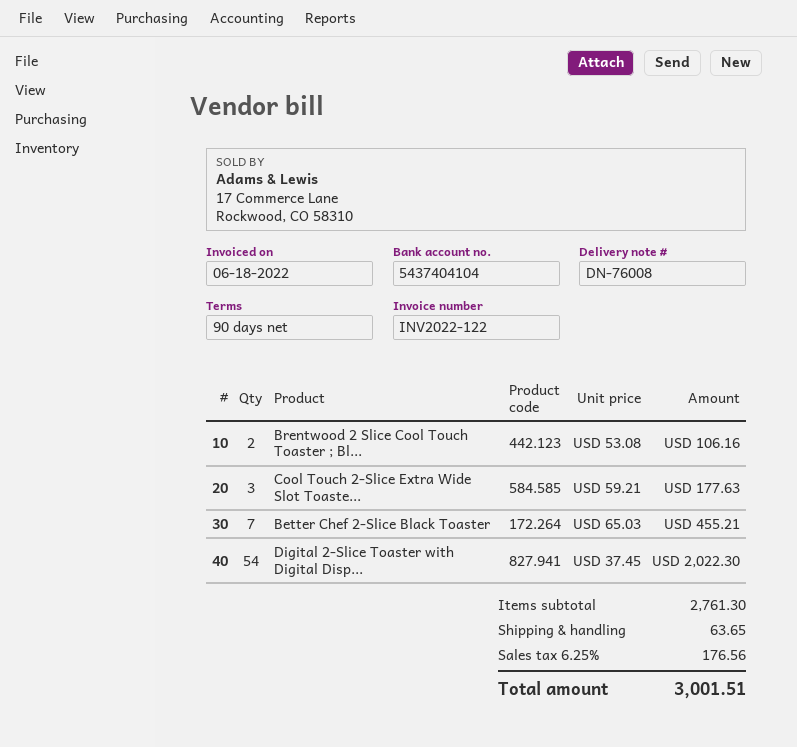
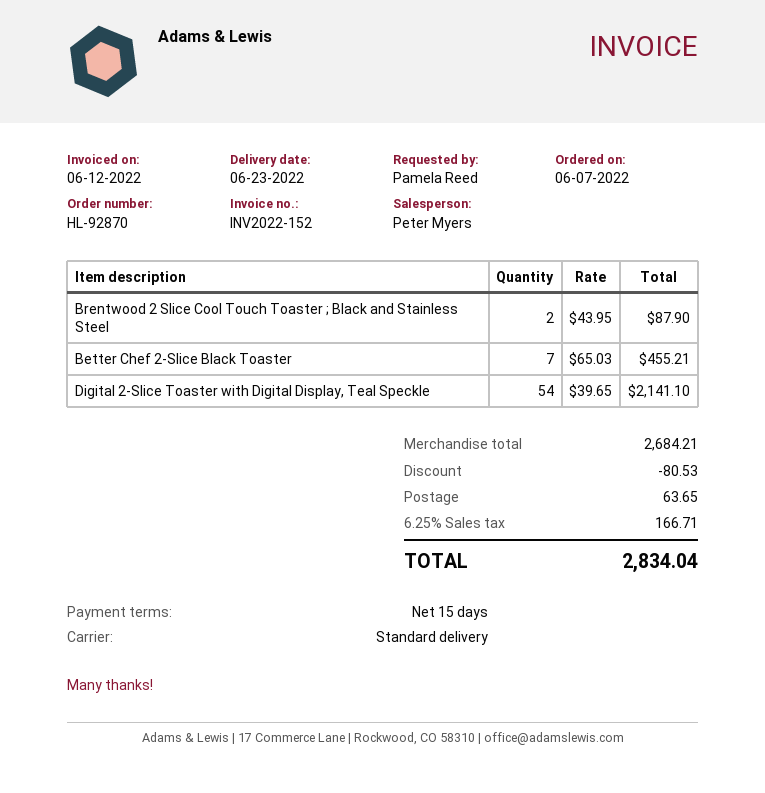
invoice number: INV2022-122 -> INV2022-152
invoice date: 2022-06-18 -> 2022-06-12
payment terms: 90 days -> 15 days
Brentwood 2 Slice Cool Touch Toaster ; Bl...: 2 x 53.08 = 106.16 -> 2 x 43.95 = 87.90
Cool Touch 2-Slice Extra Wide Slot Toaste...: 3 x 59.21 = 177.63 -> none
Digital 2-Slice Toaster with Digital Disp...: 54 x 37.45 = 2022.30 -> 54 x 39.65 = 2141.10
subtotal: 2761.30 -> 2684.21
discount: none -> 80.53
tax: 6.25% = 176.56 -> 6.25% = 166.71
total: 3001.51 -> 2834.04

